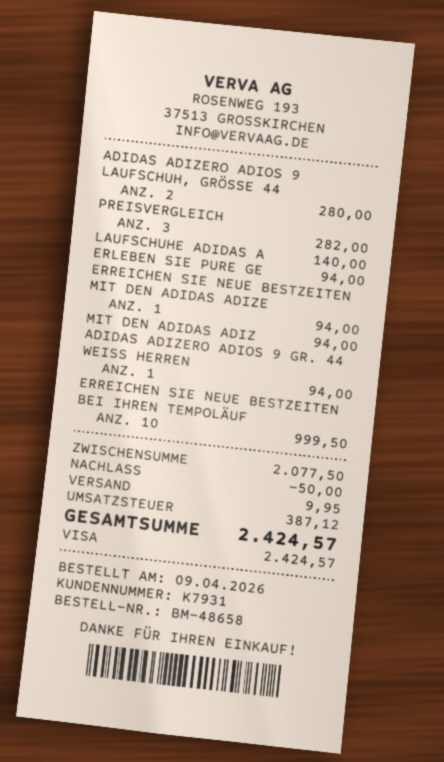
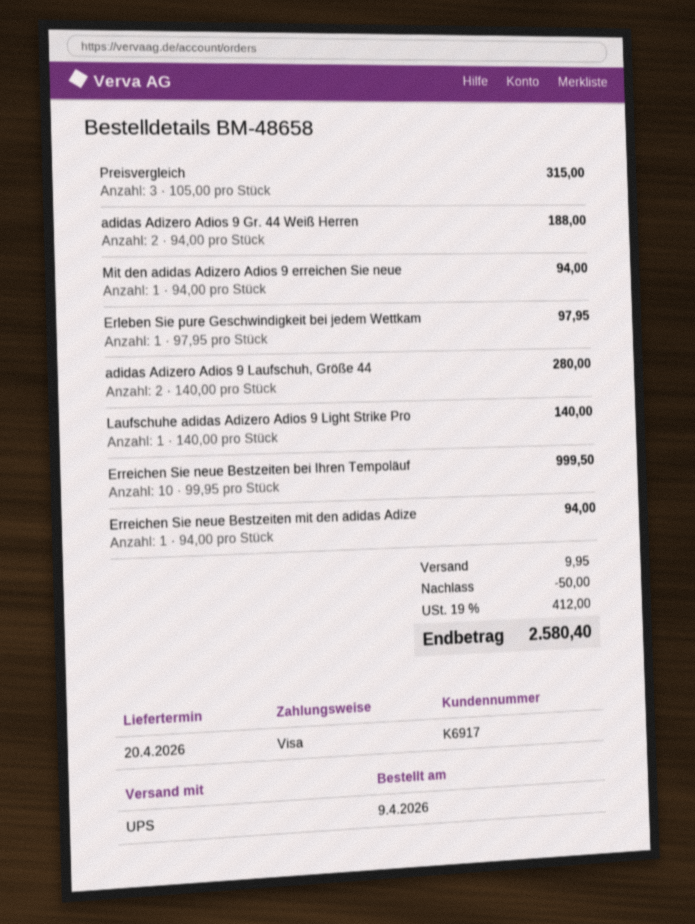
customer number: K7931 -> K6917
PREISVERGLEICH: 3 for 282.00 -> 3 for 315.00
ERLEBEN SIE PURE GE: 1 for 94.00 -> 1 for 97.95
ADIDAS ADIZERO ADIOS 9 GR. 44 WEISS HERREN: 1 for 94.00 -> 2 for 188.00
tax: 387.12 -> 412.00
total: 2424.57 -> 2580.40

